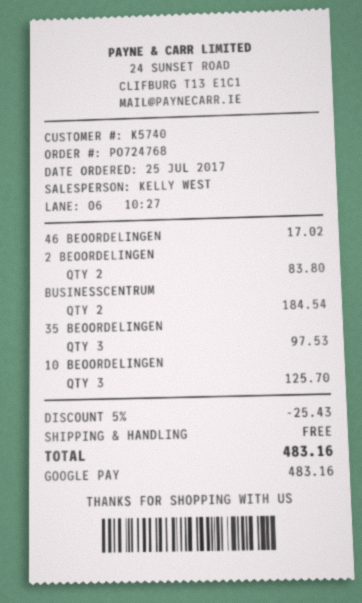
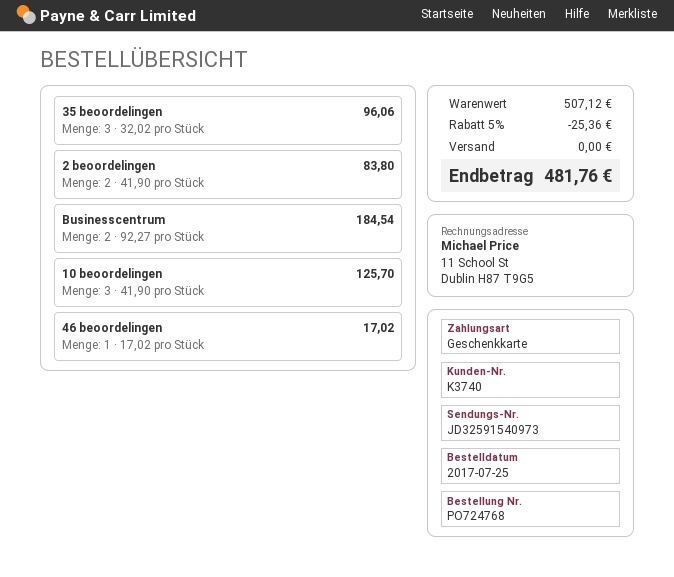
customer number: K5740 -> K3740
payment method: Google Pay -> gift card
35 BEOORDELINGEN: 3 for 97.53 -> 3 for 96.06
discount: 5% = 25.43 -> 5% = 25.36
total: 483.16 -> 481.76

